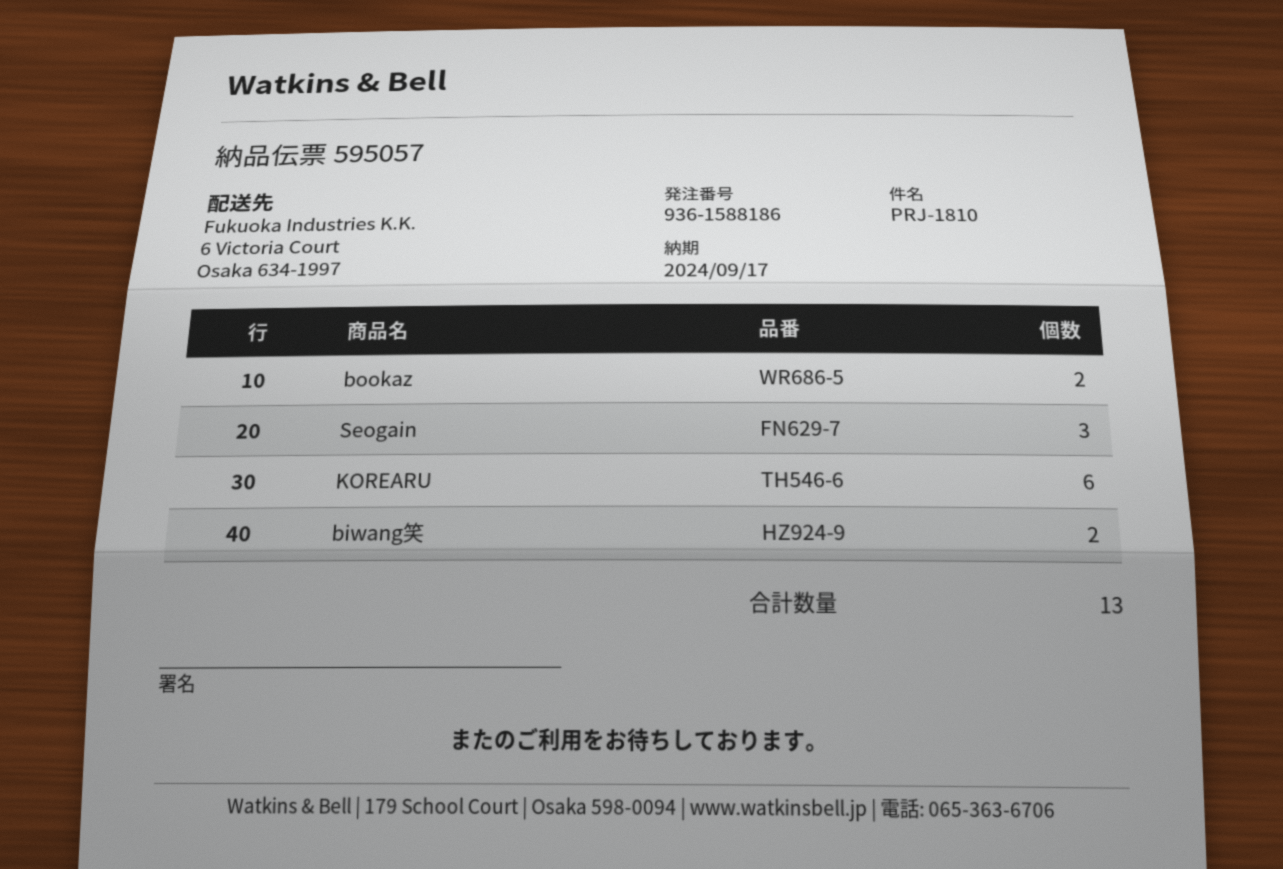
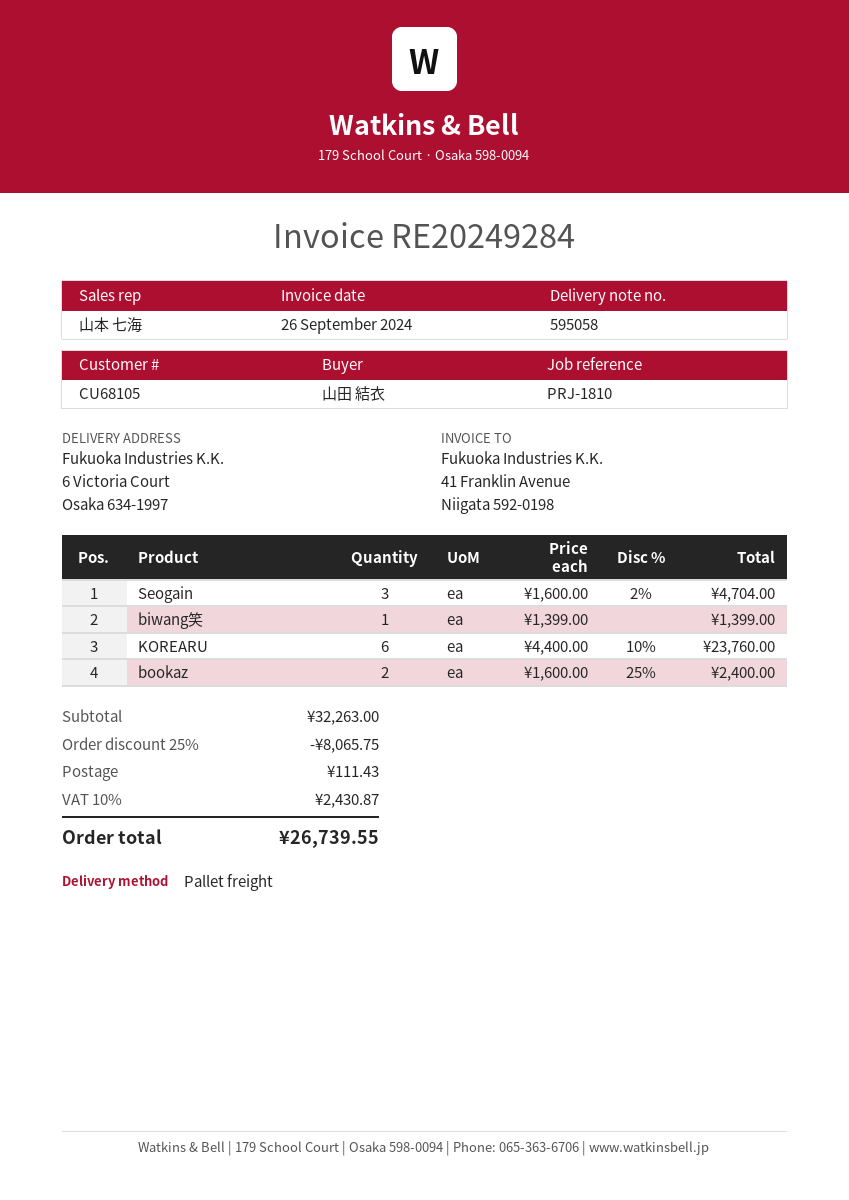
delivery note number: 595057 -> 595058
biwang笑: 2 -> 1

